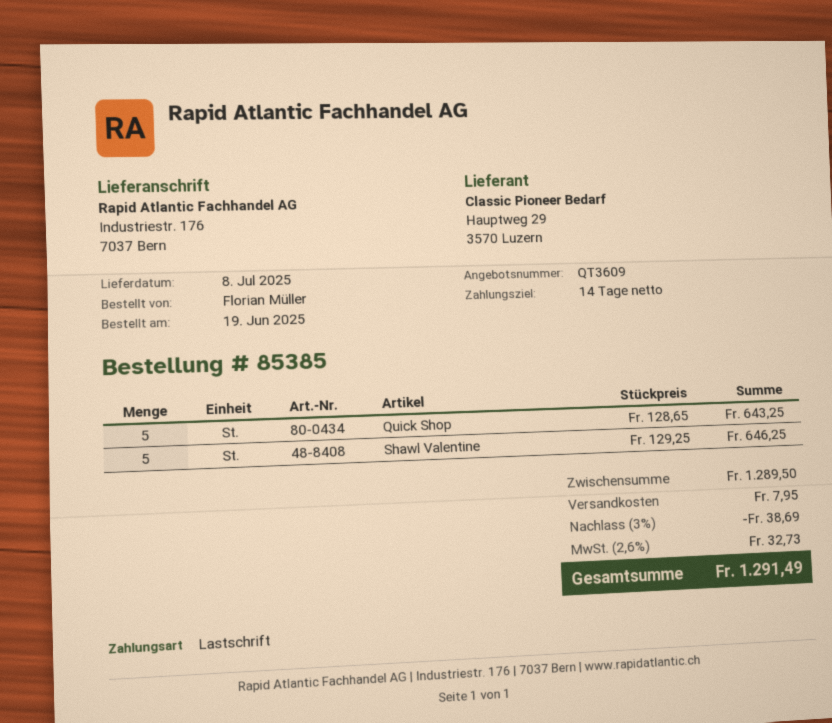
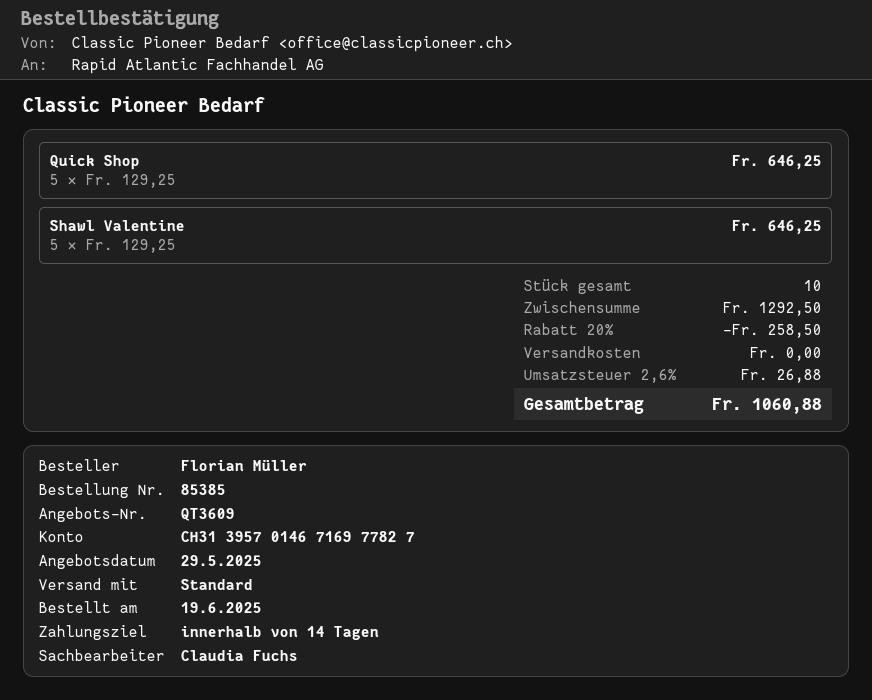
Quick Shop: 5 x 128.65 = 643.25 -> 5 x 129.25 = 646.25
subtotal: 1289.50 -> 1292.50
discount: 3% = 38.69 -> 20% = 258.50
shipping: 7.95 -> 0.00
tax: 2.6% = 32.73 -> 2.6% = 26.88
total: 1291.49 -> 1060.88

